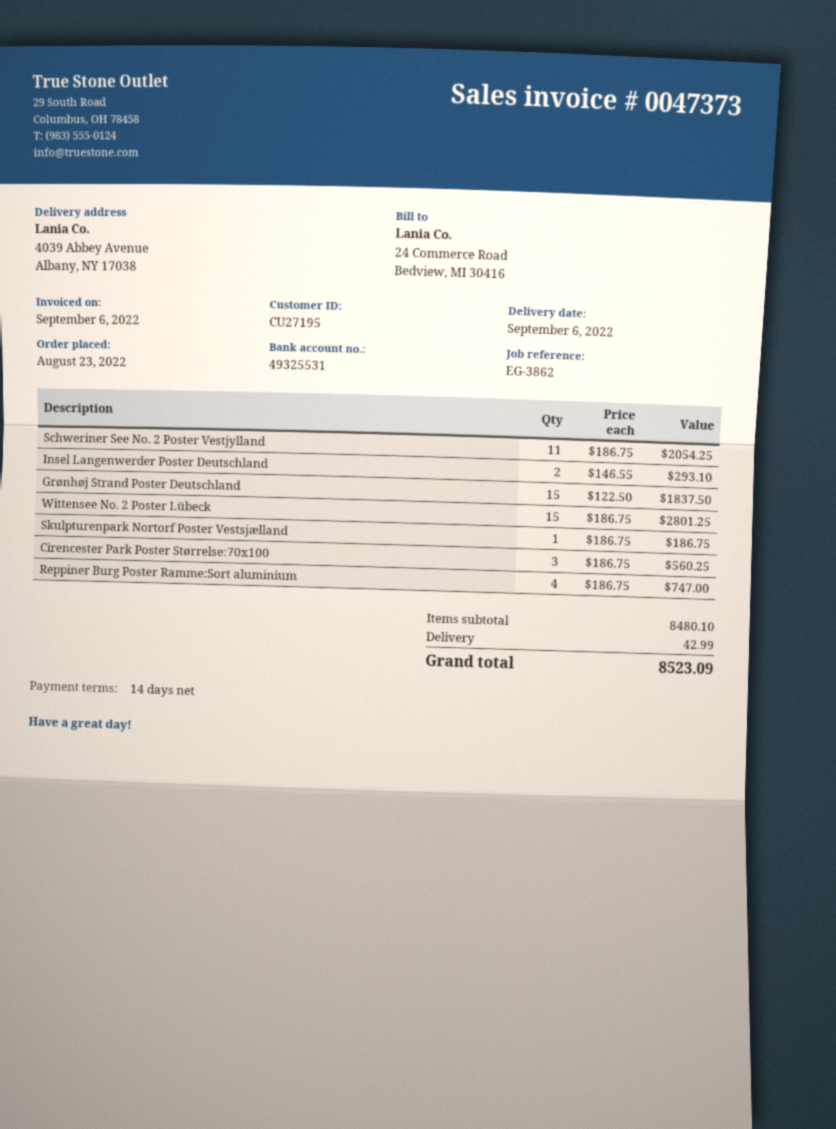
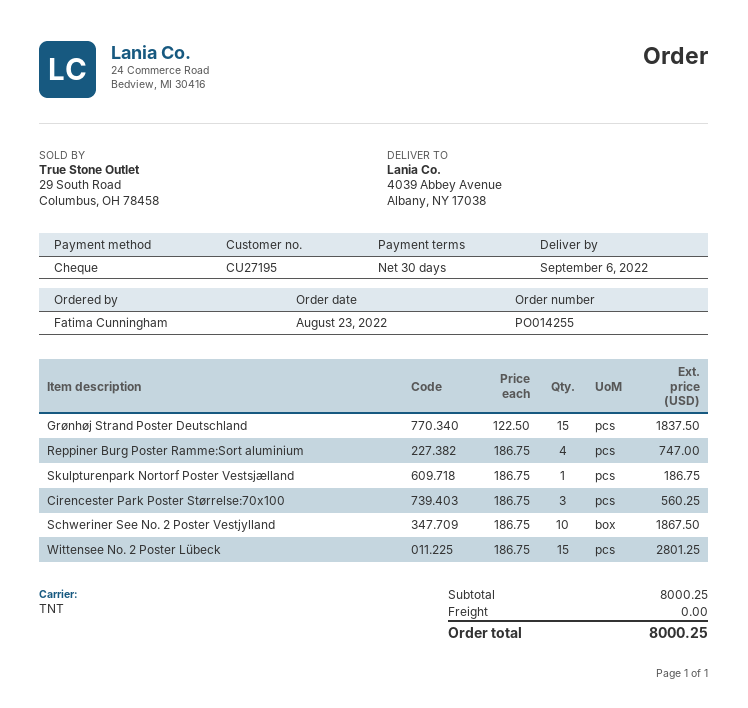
payment terms: 14 days -> 30 days
Schweriner See No. 2 Poster Vestjylland: 11 x 186.75 = 2054.25 -> 10 x 186.75 = 1867.50
Insel Langenwerder Poster Deutschland: 2 x 146.55 = 293.10 -> none
subtotal: 8480.10 -> 8000.25
shipping: 42.99 -> 0.00
total: 8523.09 -> 8000.25

